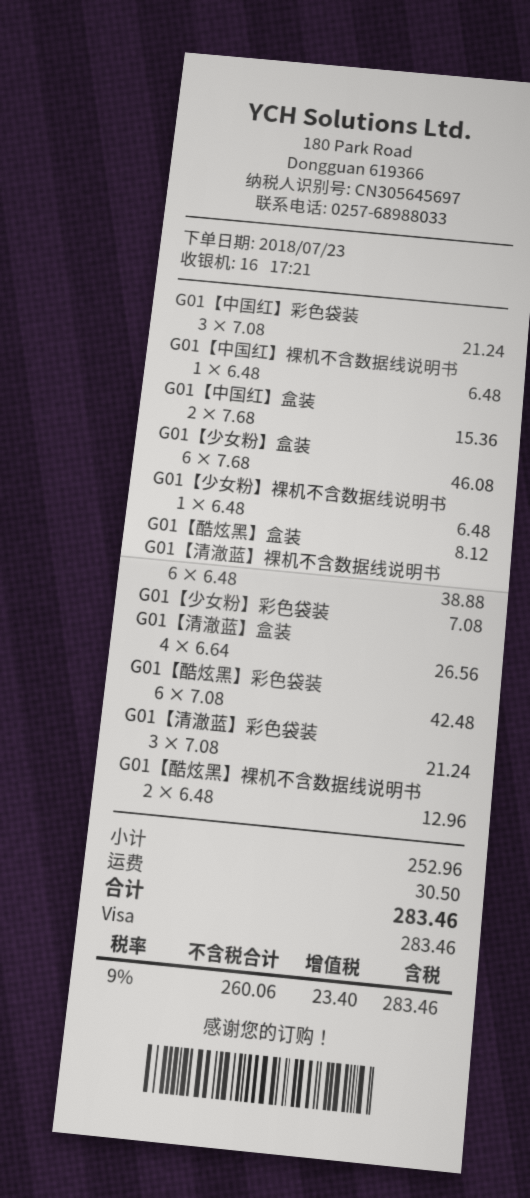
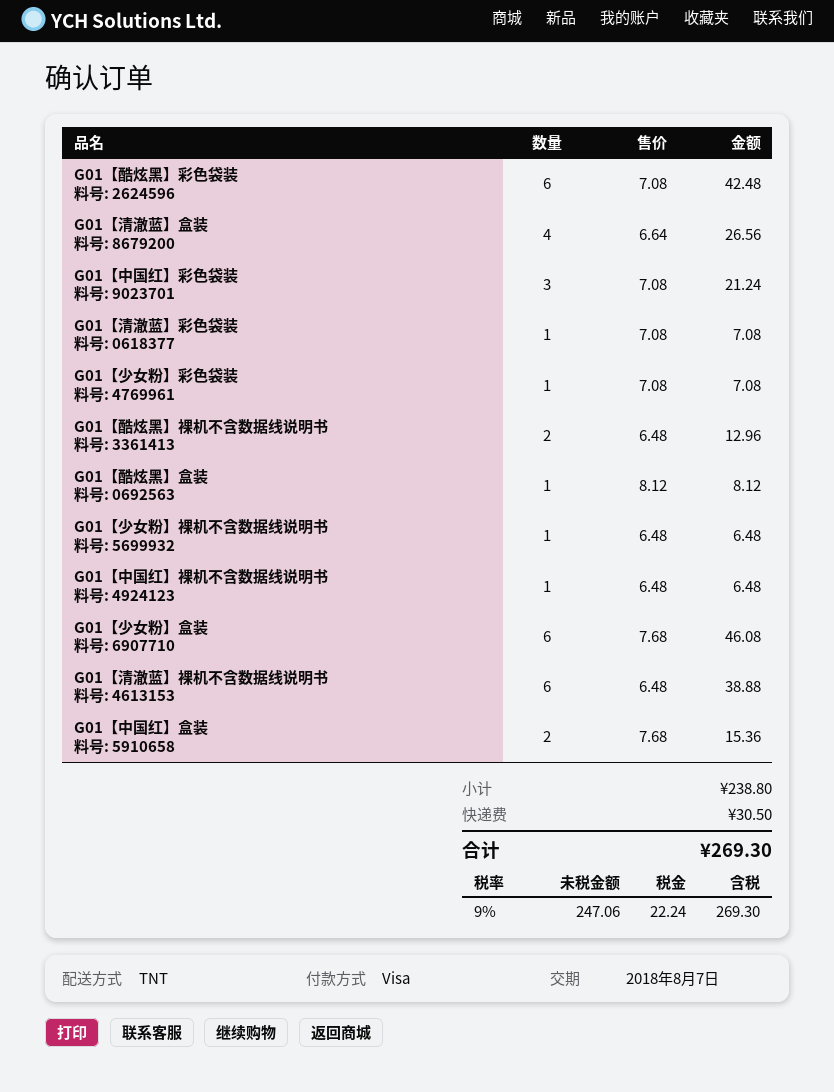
G01【清澈蓝】彩色袋装: 3 x 7.08 = 21.24 -> 1 x 7.08 = 7.08
subtotal: 252.96 -> 238.80
net: 260.06 -> 247.06
tax: 9% = 23.40 -> 9% = 22.24
total: 283.46 -> 269.30

